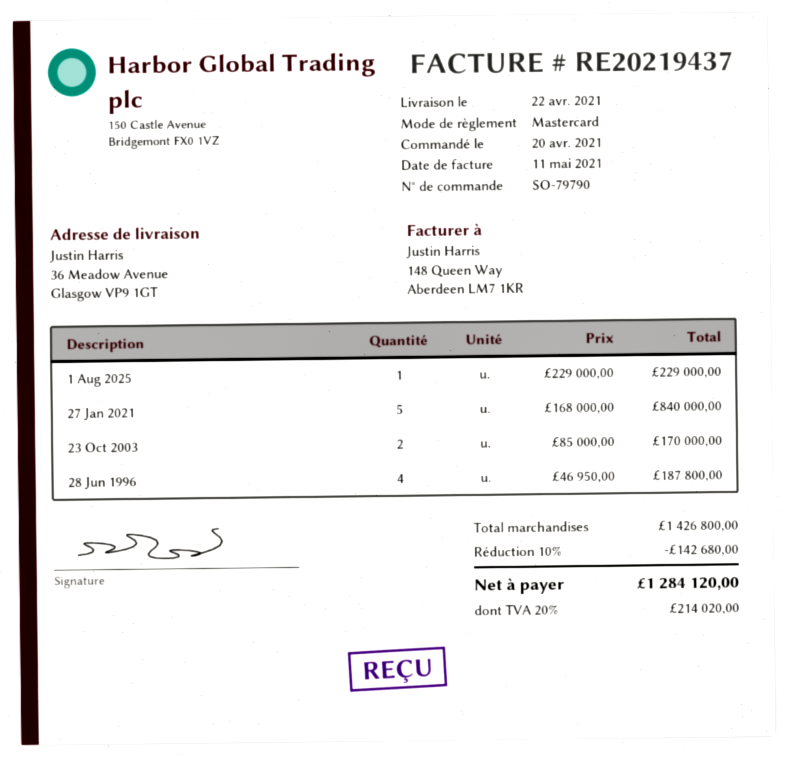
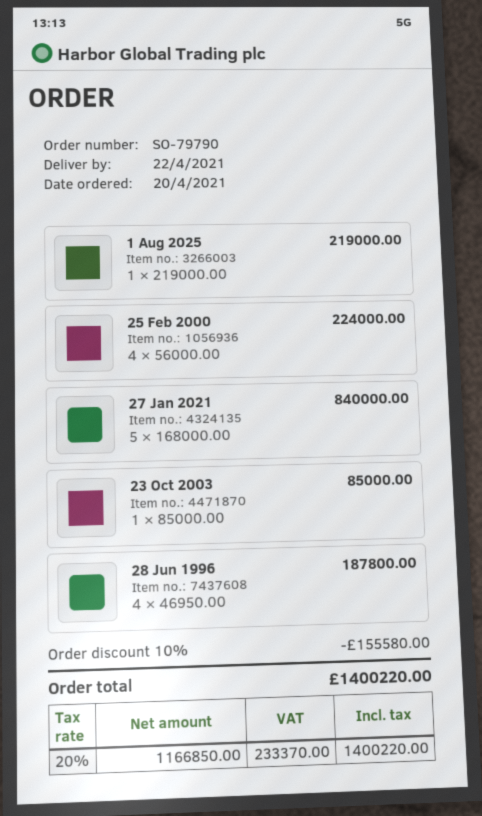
1 Aug 2025: 1 x 229000.00 = 229000.00 -> 1 x 219000.00 = 219000.00
23 Oct 2003: 2 x 85000.00 = 170000.00 -> 1 x 85000.00 = 85000.00
25 Feb 2000: none -> 4 x 56000.00 = 224000.00
discount: 10% = 142680.00 -> 10% = 155580.00
tax: 20% = 214020.00 -> 20% = 233370.00
total: 1284120.00 -> 1400220.00

